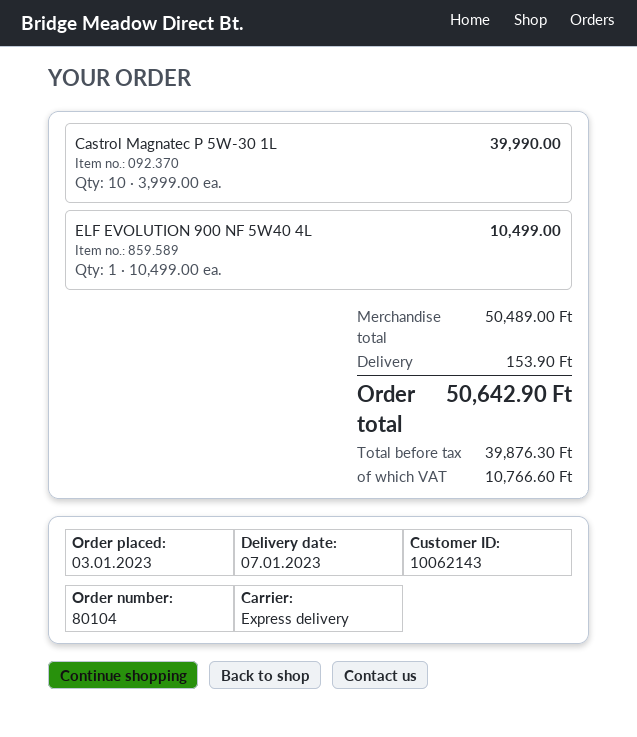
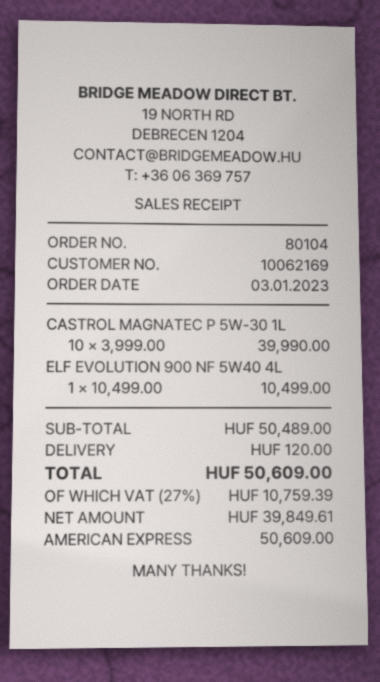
customer number: 10062143 -> 10062169
shipping: 153.90 -> 120.00
net: 39876.30 -> 39849.61
tax: 10766.60 -> 10759.39
total: 50642.90 -> 50609.00

